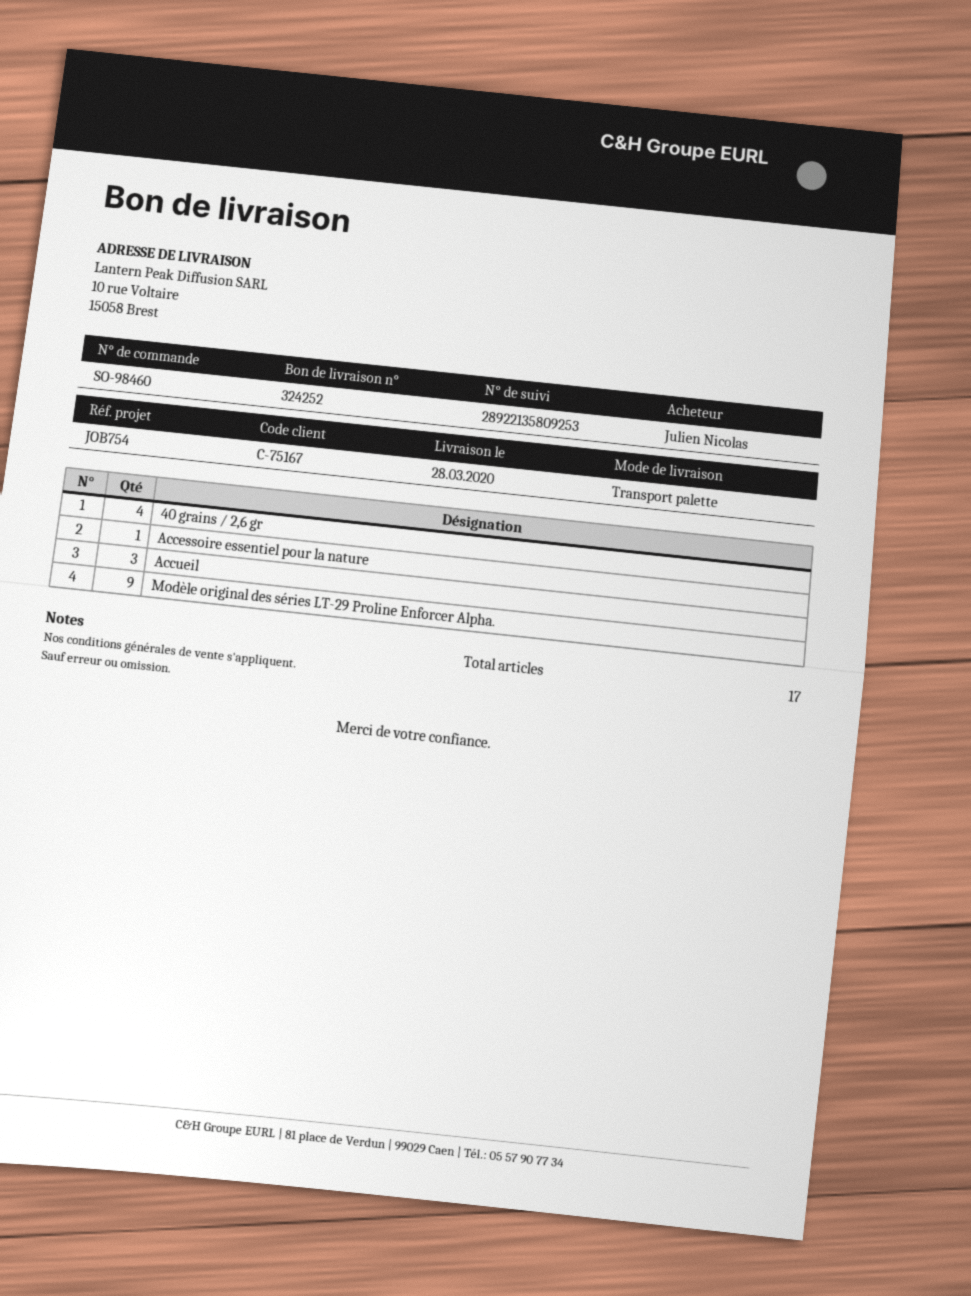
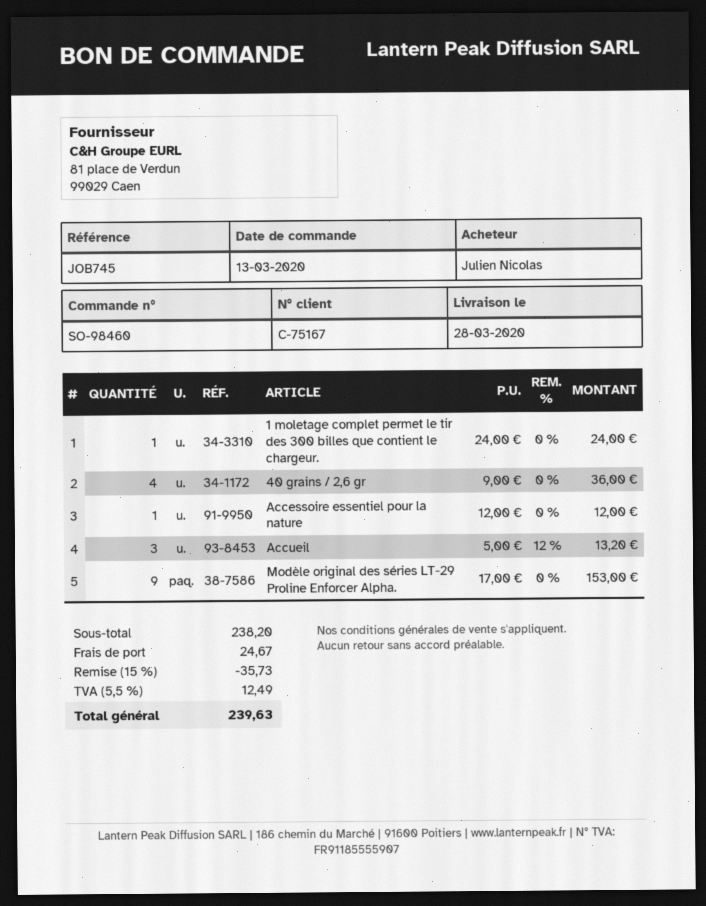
reference: JOB754 -> JOB745
1 moletage complet permet le tir des 300 billes que contient le chargeur.: none -> 1

